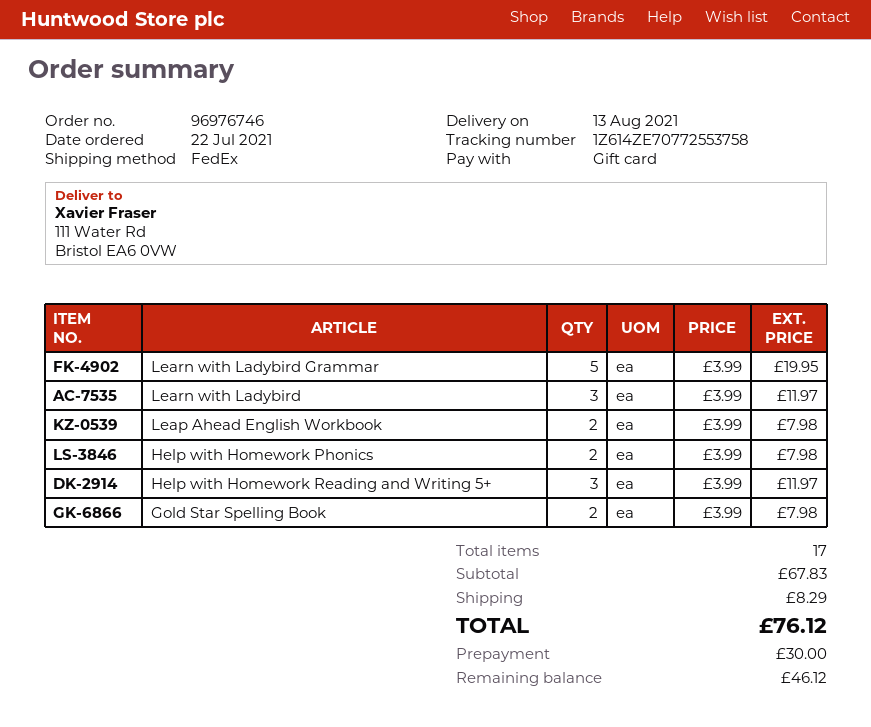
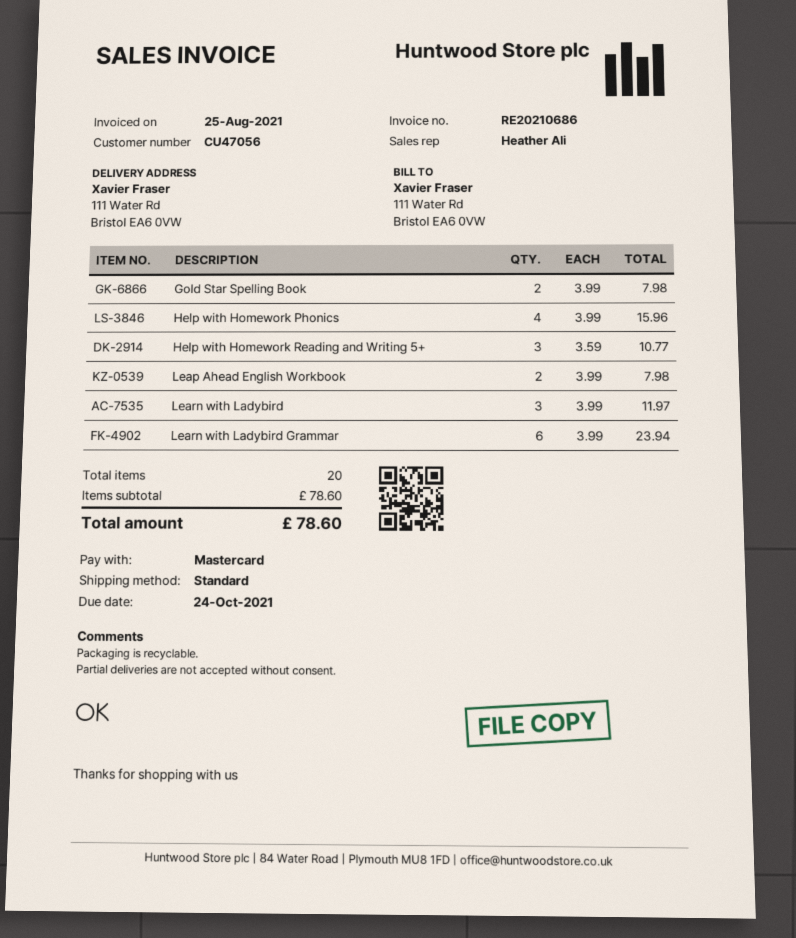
payment method: gift card -> Mastercard
shipping method: FedEx -> standard
Learn with Ladybird Grammar: 5 x 3.99 = 19.95 -> 6 x 3.99 = 23.94
Help with Homework Phonics: 2 x 3.99 = 7.98 -> 4 x 3.99 = 15.96
Help with Homework Reading and Writing 5+: 3 x 3.99 = 11.97 -> 3 x 3.59 = 10.77
total quantity: 17 -> 20
subtotal: 67.83 -> 78.60
shipping: 8.29 -> none
total: 76.12 -> 78.60

